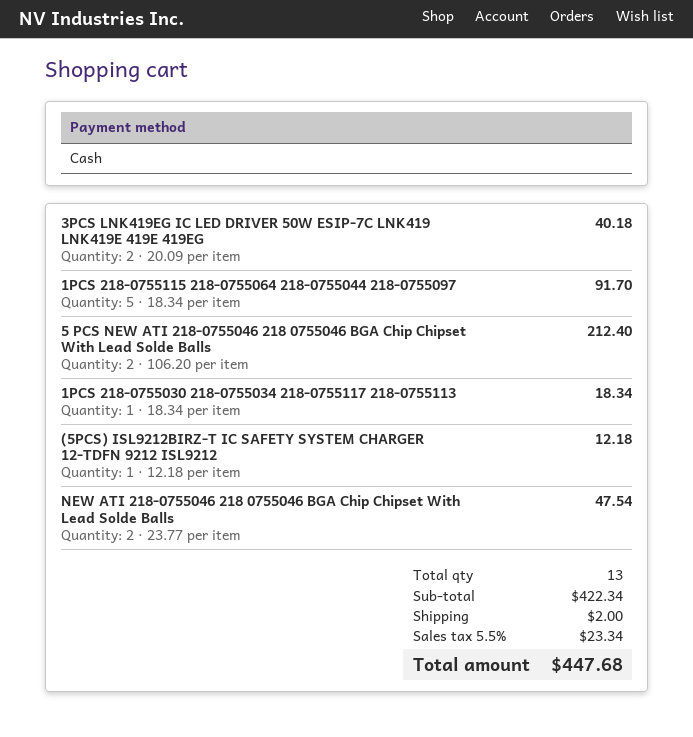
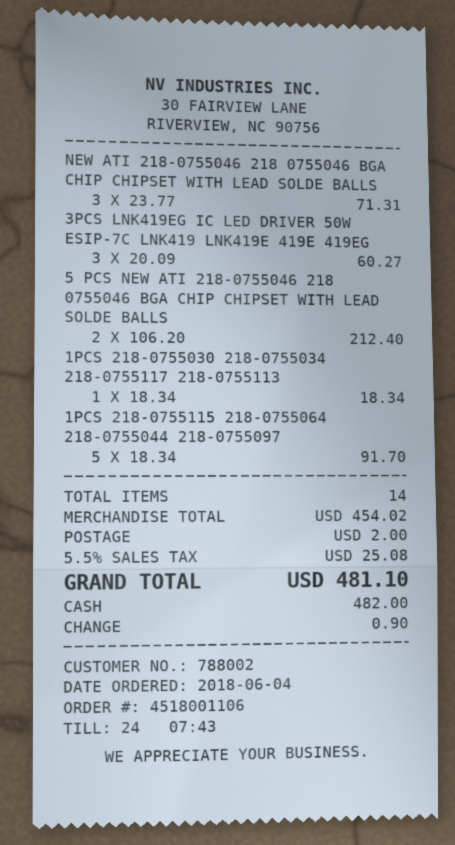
3PCS LNK419EG IC LED DRIVER 50W ESIP-7C LNK419 LNK419E 419E 419EG: 2 x 20.09 = 40.18 -> 3 x 20.09 = 60.27
(5PCS) ISL9212BIRZ-T IC SAFETY SYSTEM CHARGER 12-TDFN 9212 ISL9212: 1 x 12.18 = 12.18 -> none
NEW ATI 218-0755046 218 0755046 BGA Chip Chipset With Lead Solde Balls: 2 x 23.77 = 47.54 -> 3 x 23.77 = 71.31
total quantity: 13 -> 14
subtotal: 422.34 -> 454.02
tax: 5.5% = 23.34 -> 5.5% = 25.08
total: 447.68 -> 481.10

